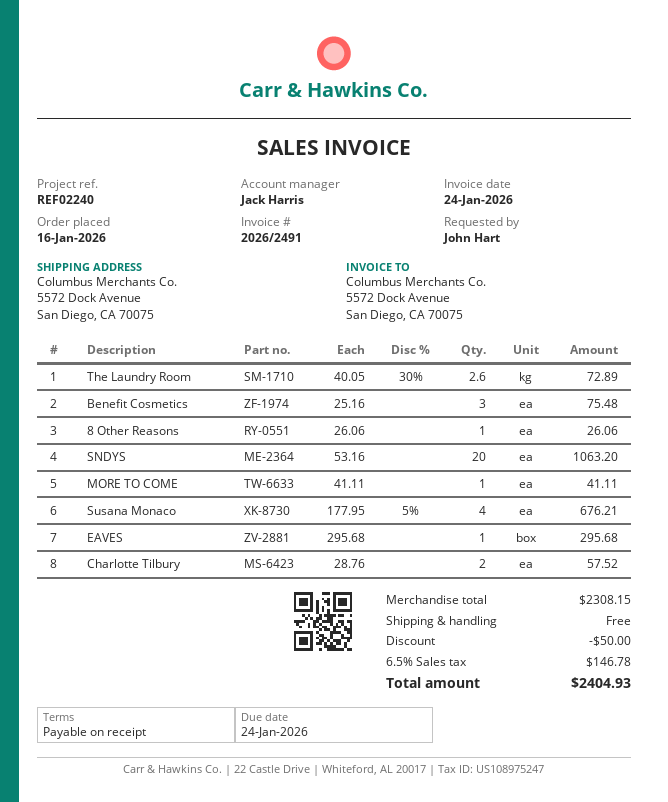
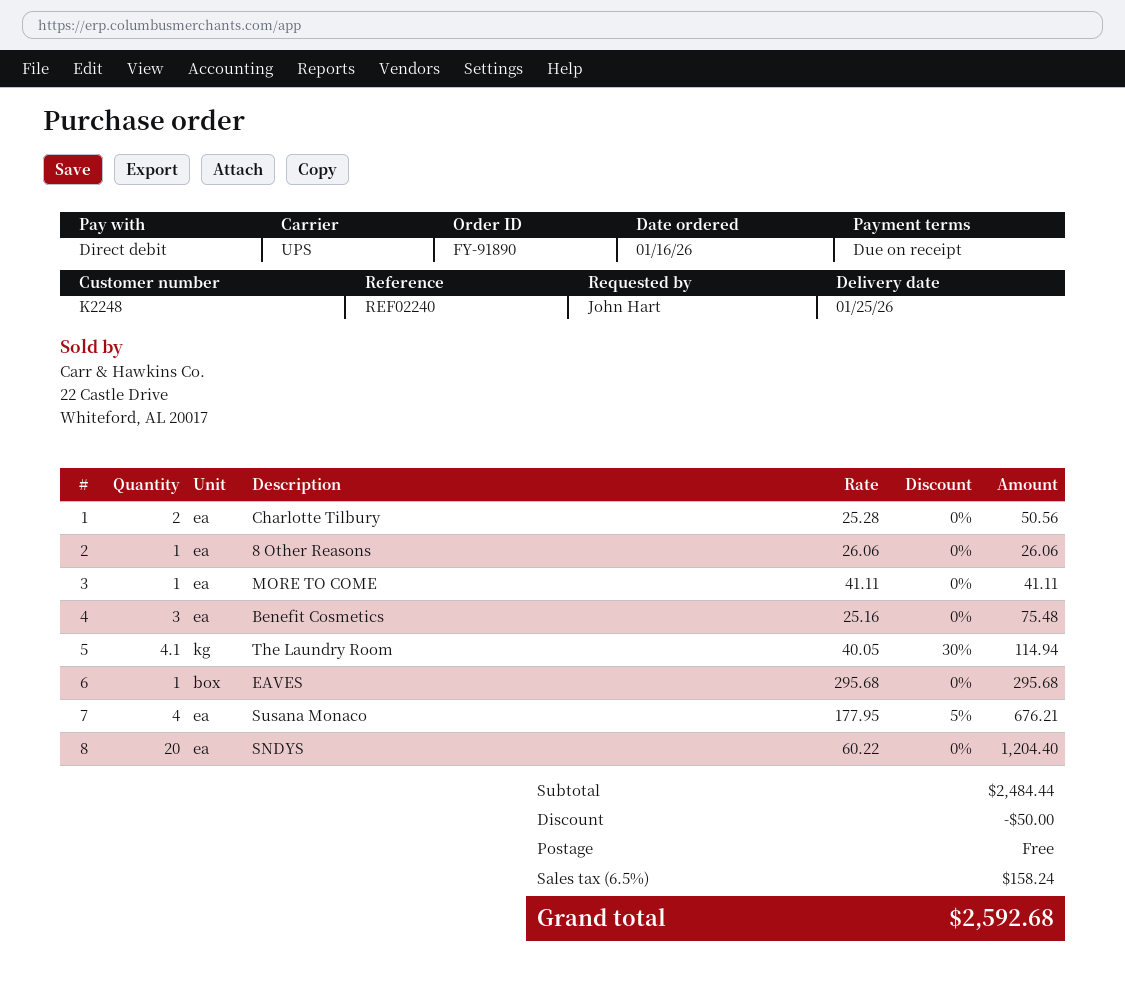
The Laundry Room: 2.6 x 40.05 - 30% = 72.89 -> 4.1 x 40.05 - 30% = 114.94
SNDYS: 20 x 53.16 = 1063.20 -> 20 x 60.22 = 1204.40
Charlotte Tilbury: 2 x 28.76 = 57.52 -> 2 x 25.28 = 50.56
subtotal: 2308.15 -> 2484.44
tax: 6.5% = 146.78 -> 6.5% = 158.24
total: 2404.93 -> 2592.68

